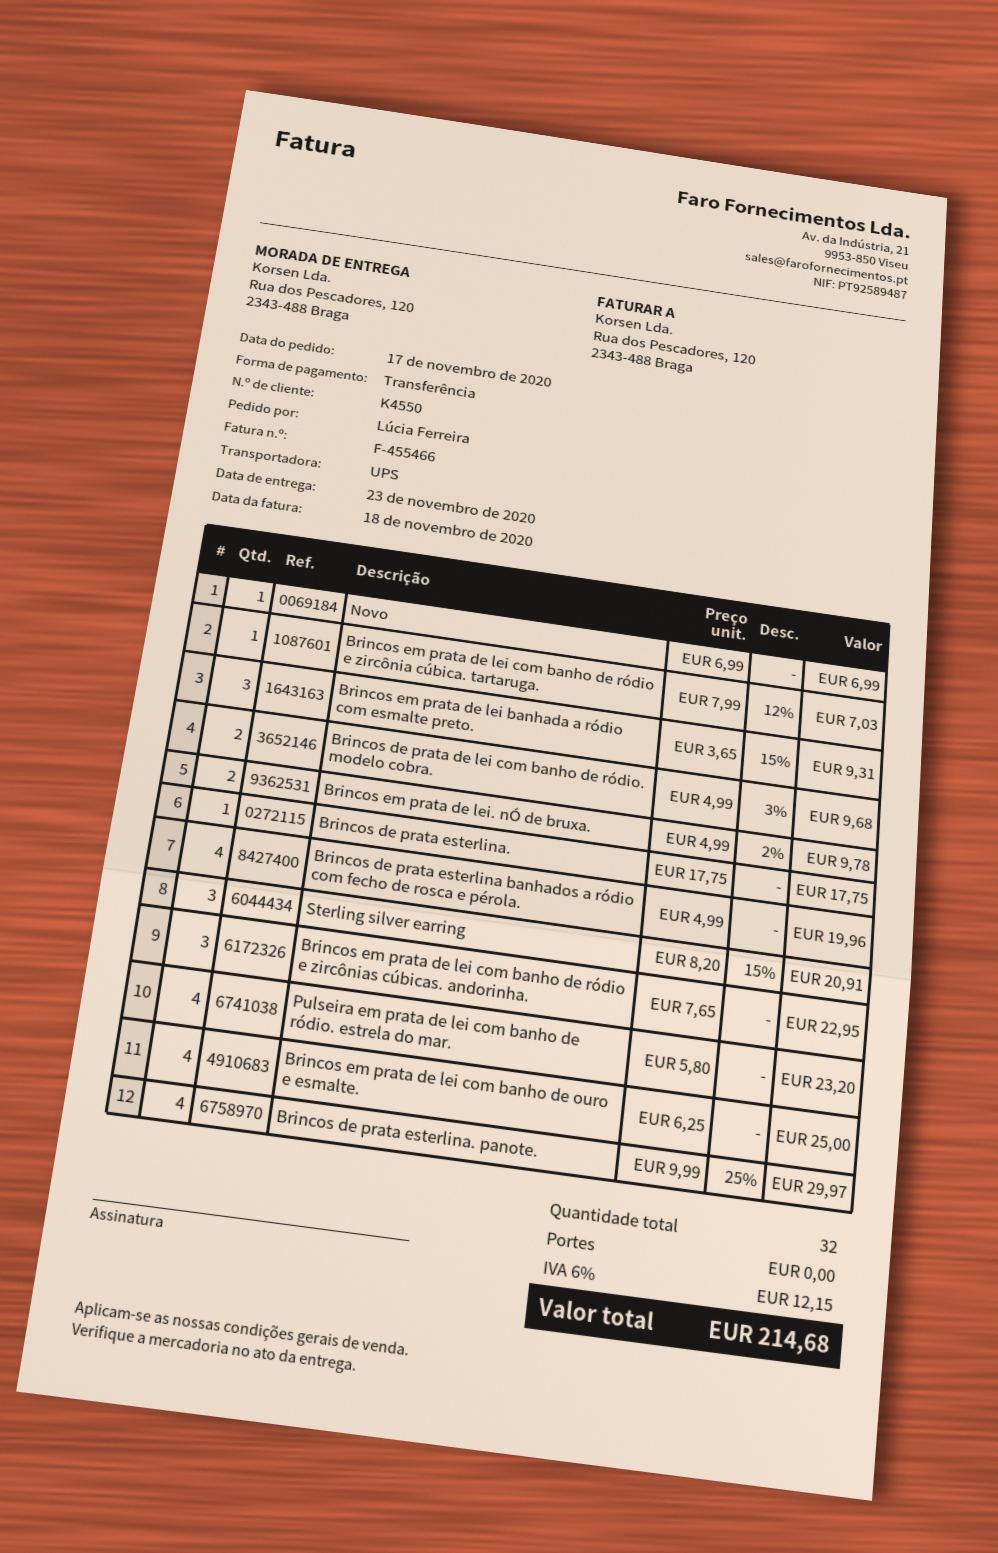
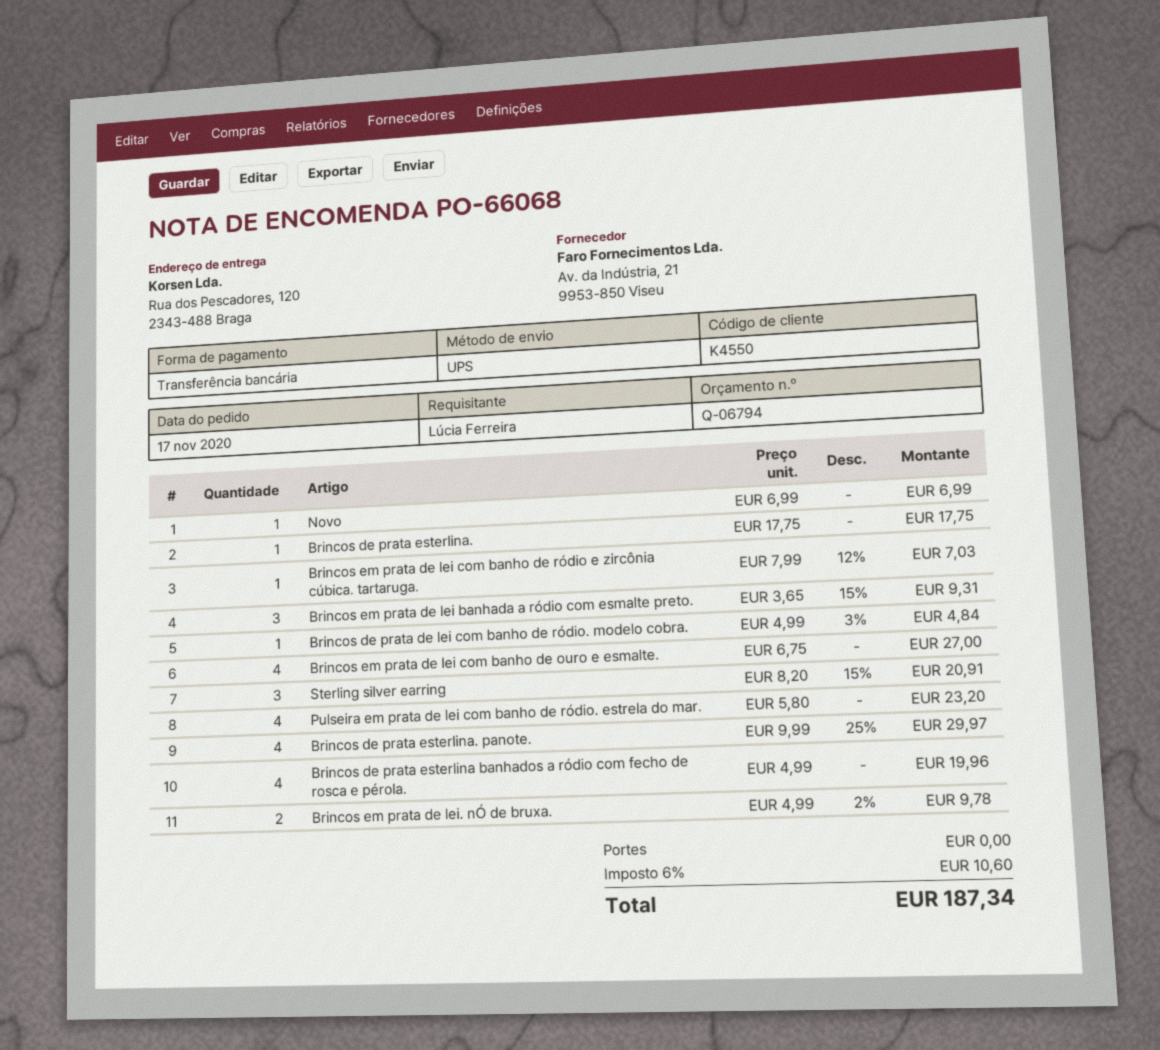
Brincos de prata de lei com banho de ródio. modelo cobra.: 2 x 4.99 - 3% = 9.68 -> 1 x 4.99 - 3% = 4.84
Brincos em prata de lei com banho de ródio e zircônias cúbicas. andorinha.: 3 x 7.65 = 22.95 -> none
Brincos em prata de lei com banho de ouro e esmalte.: 4 x 6.25 = 25.00 -> 4 x 6.75 = 27.00
tax: 6% = 12.15 -> 6% = 10.60
total: 214.68 -> 187.34

